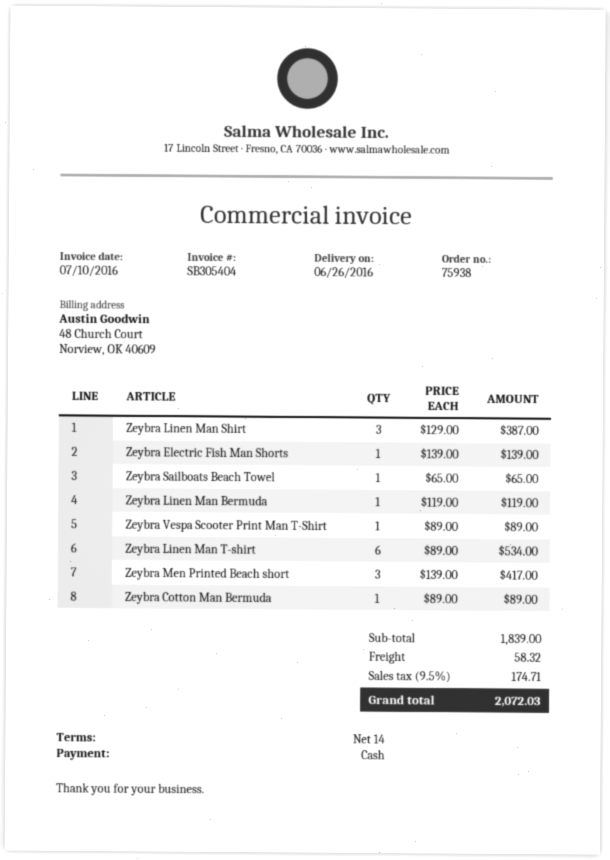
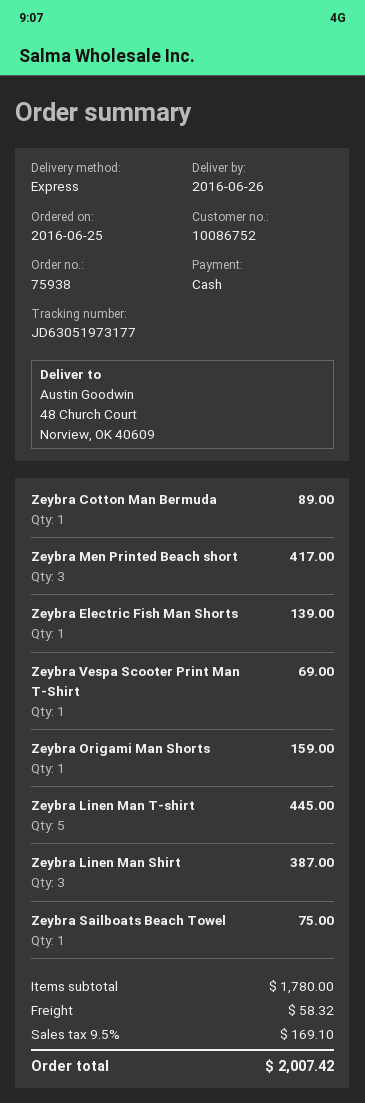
Zeybra Sailboats Beach Towel: 1 for 65.00 -> 1 for 75.00
Zeybra Linen Man Bermuda: 1 for 119.00 -> none
Zeybra Vespa Scooter Print Man T-Shirt: 1 for 89.00 -> 1 for 69.00
Zeybra Linen Man T-shirt: 6 for 534.00 -> 5 for 445.00
Zeybra Origami Man Shorts: none -> 1 for 159.00
subtotal: 1839.00 -> 1780.00
tax: 9.5% = 174.71 -> 9.5% = 169.10
total: 2072.03 -> 2007.42

